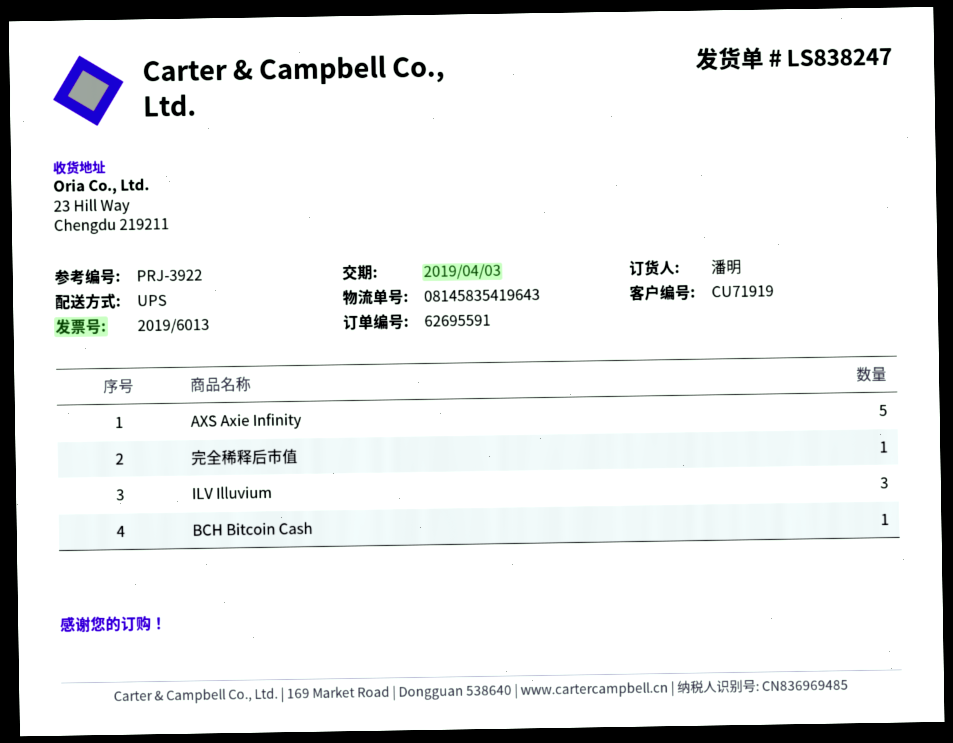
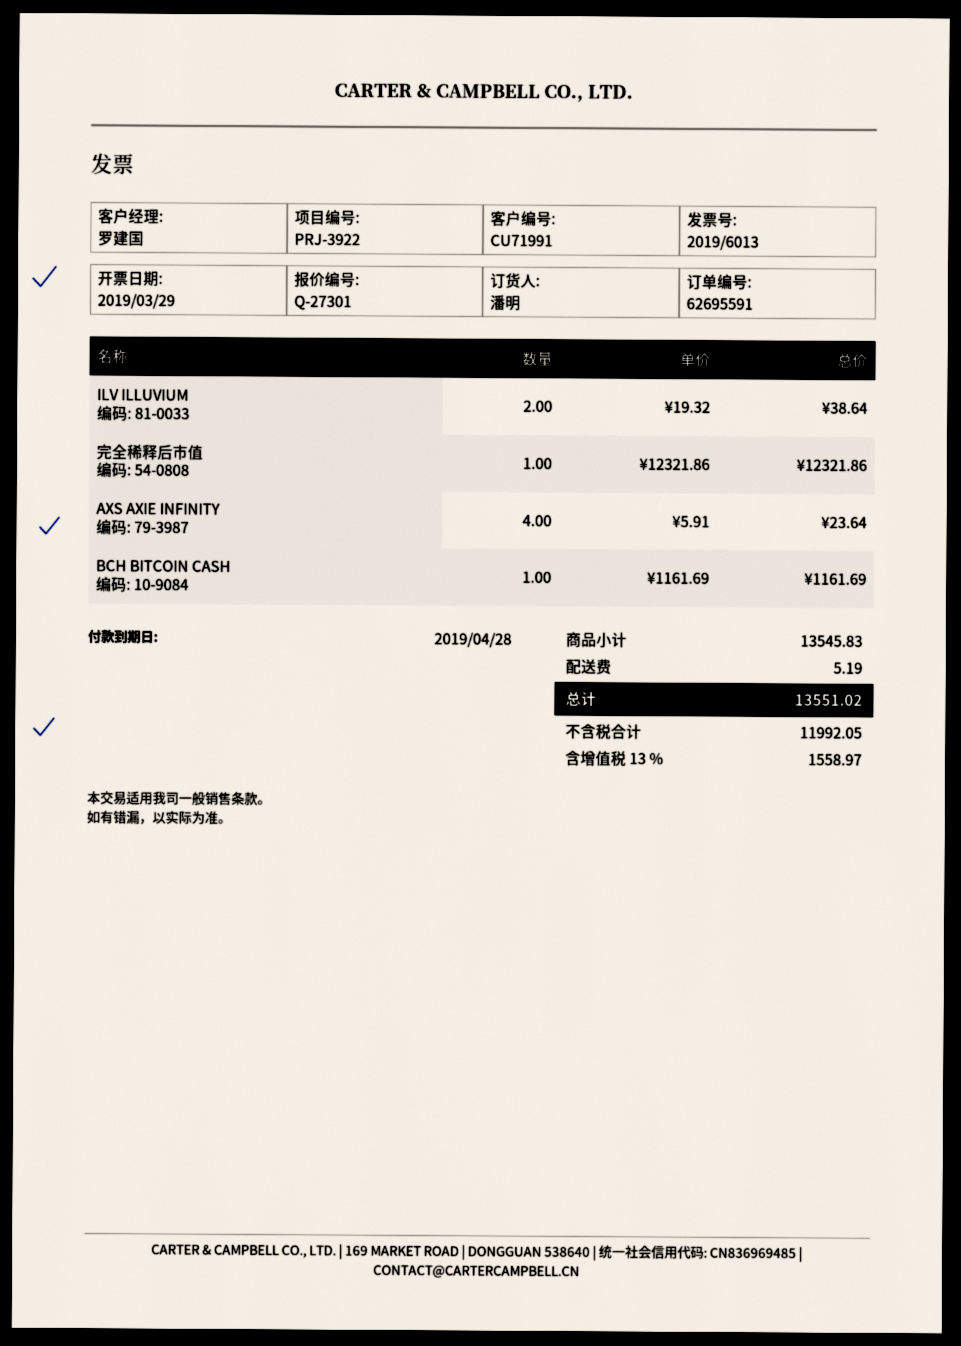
customer number: CU71919 -> CU71991
AXS Axie Infinity: 5 -> 4
ILV Illuvium: 3 -> 2

